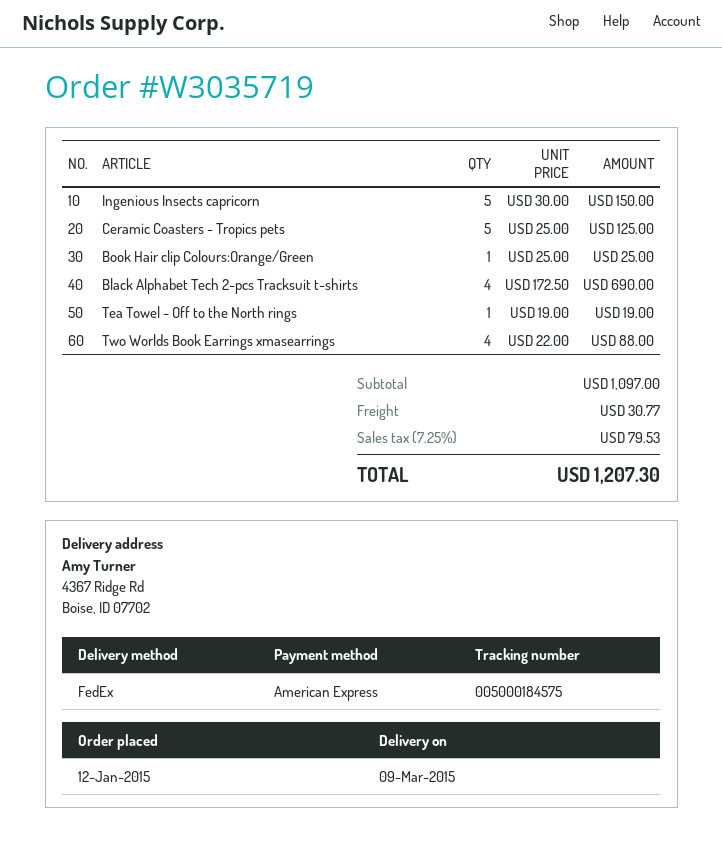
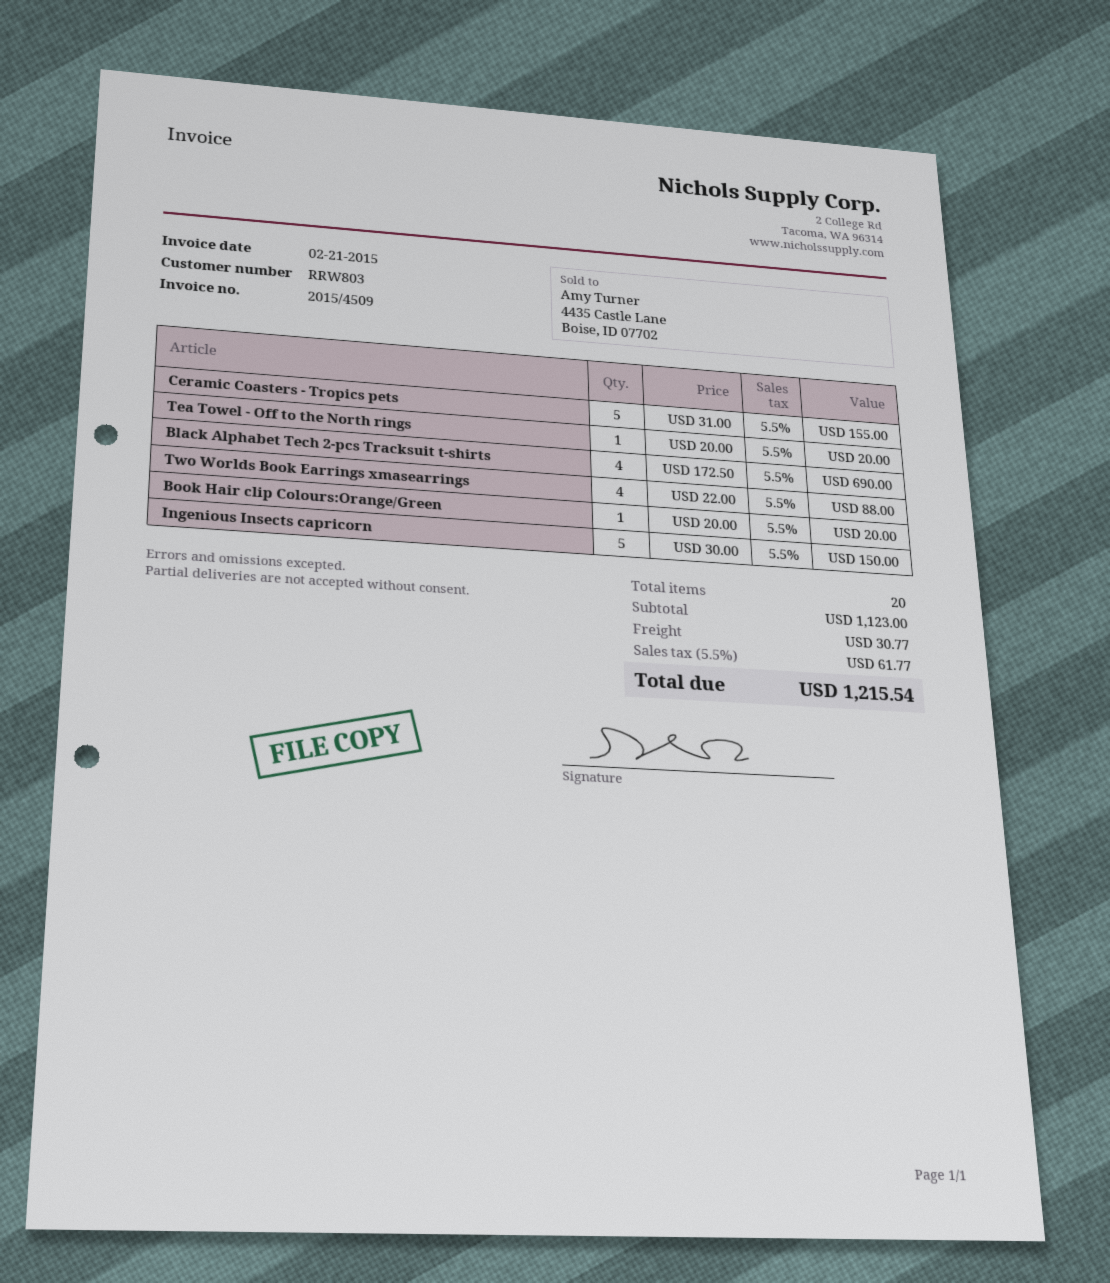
Ceramic Coasters - Tropics pets: 5 x 25.00 = 125.00 -> 5 x 31.00 = 155.00
Book Hair clip Colours:Orange/Green: 1 x 25.00 = 25.00 -> 1 x 20.00 = 20.00
Tea Towel - Off to the North rings: 1 x 19.00 = 19.00 -> 1 x 20.00 = 20.00
subtotal: 1097.00 -> 1123.00
tax: 7.25% = 79.53 -> 5.5% = 61.77
total: 1207.30 -> 1215.54

